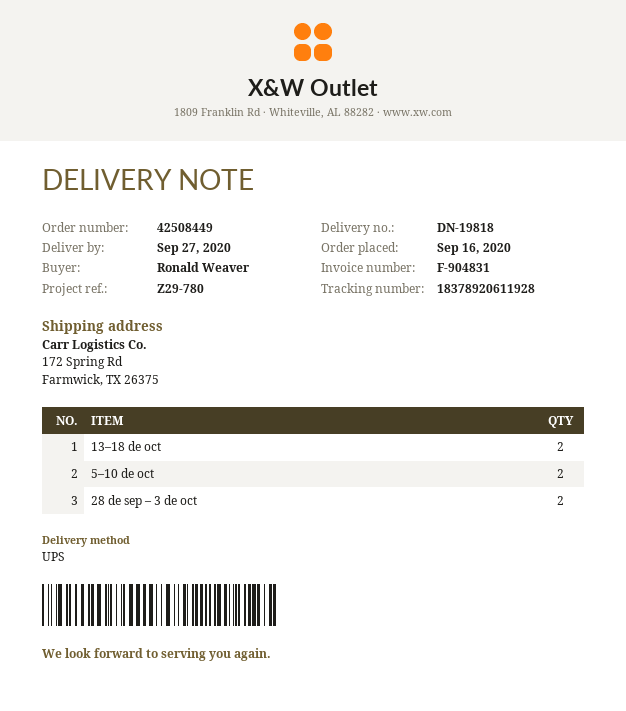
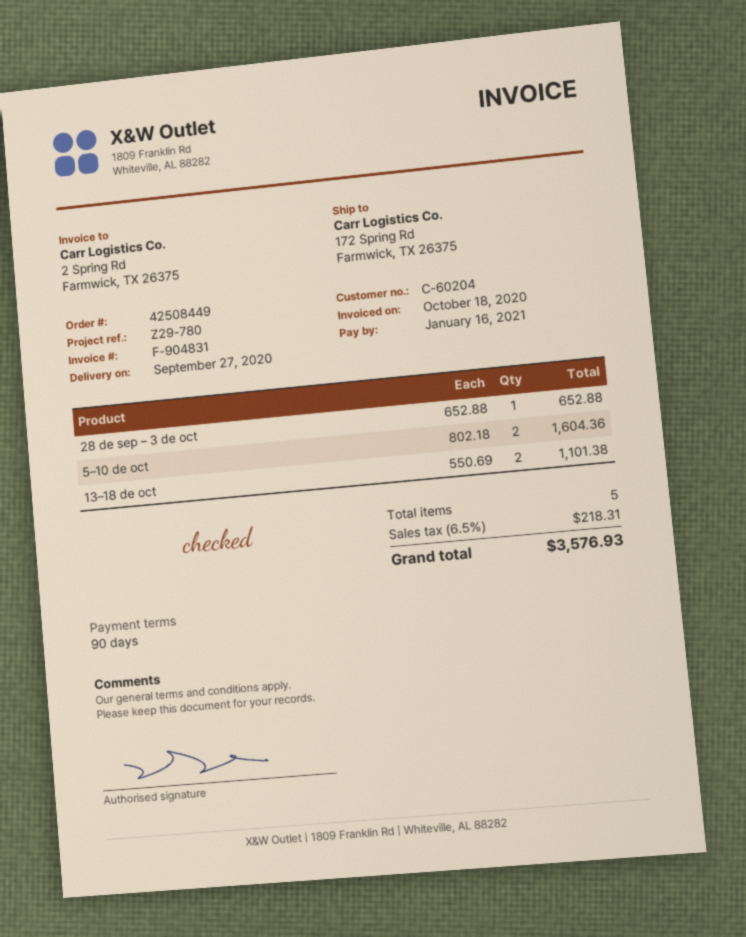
28 de sep – 3 de oct: 2 -> 1

